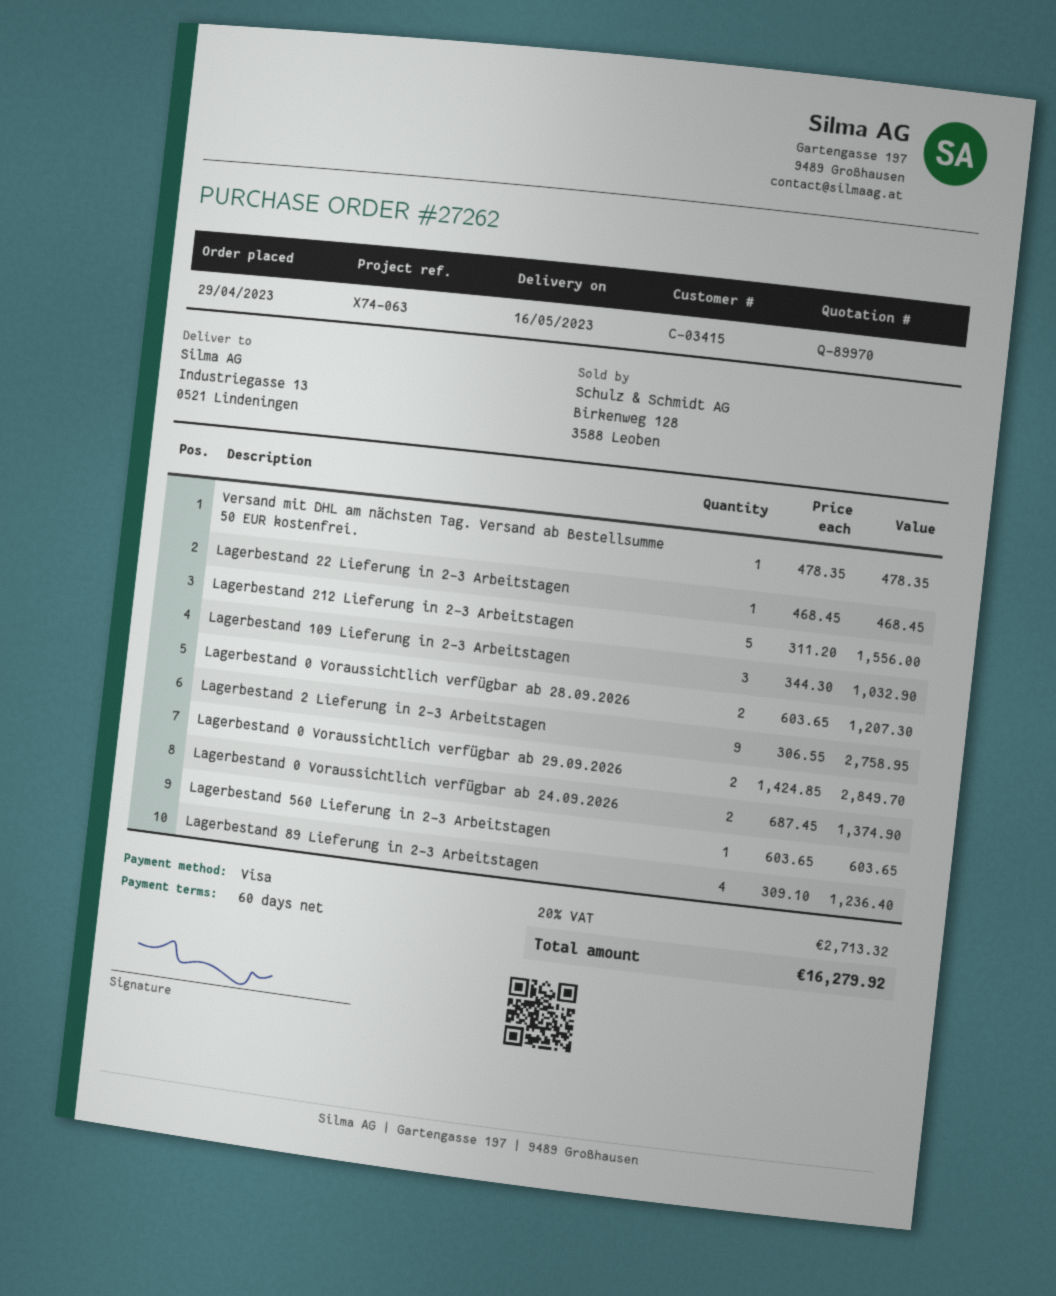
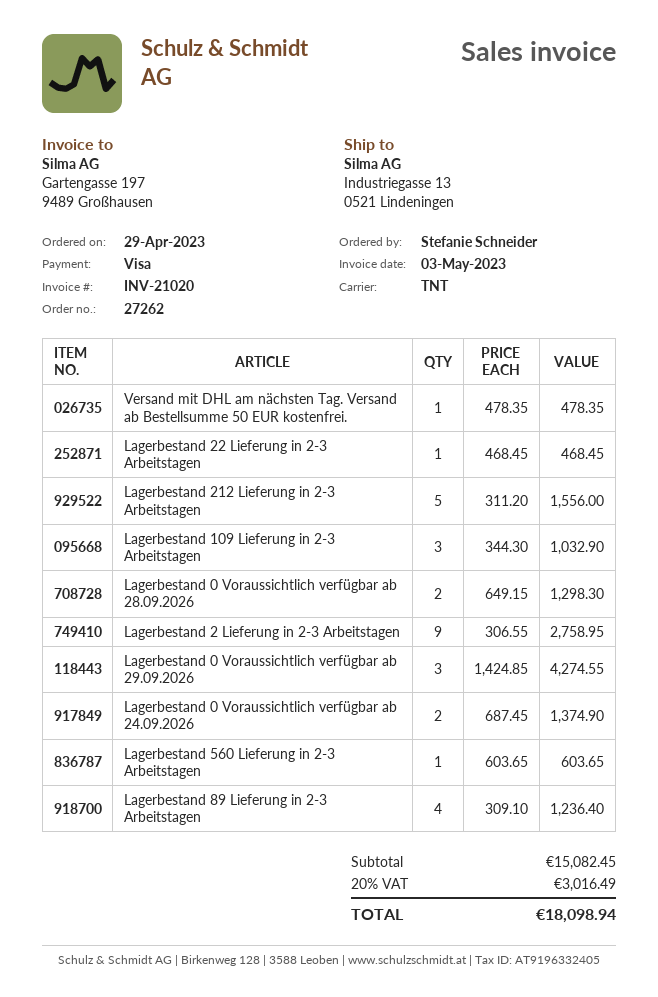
Lagerbestand 0 Voraussichtlich verfügbar ab 28.09.2026: 2 x 603.65 = 1207.30 -> 2 x 649.15 = 1298.30
Lagerbestand 0 Voraussichtlich verfügbar ab 29.09.2026: 2 x 1424.85 = 2849.70 -> 3 x 1424.85 = 4274.55
tax: 20% = 2713.32 -> 20% = 3016.49
total: 16279.92 -> 18098.94

